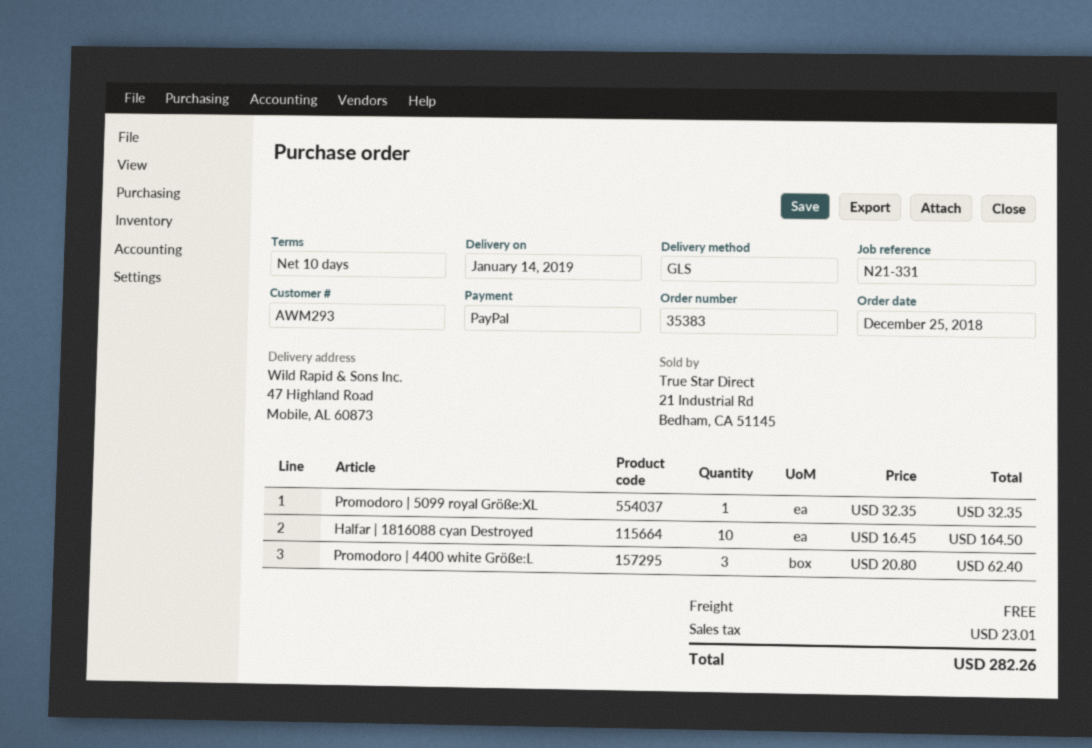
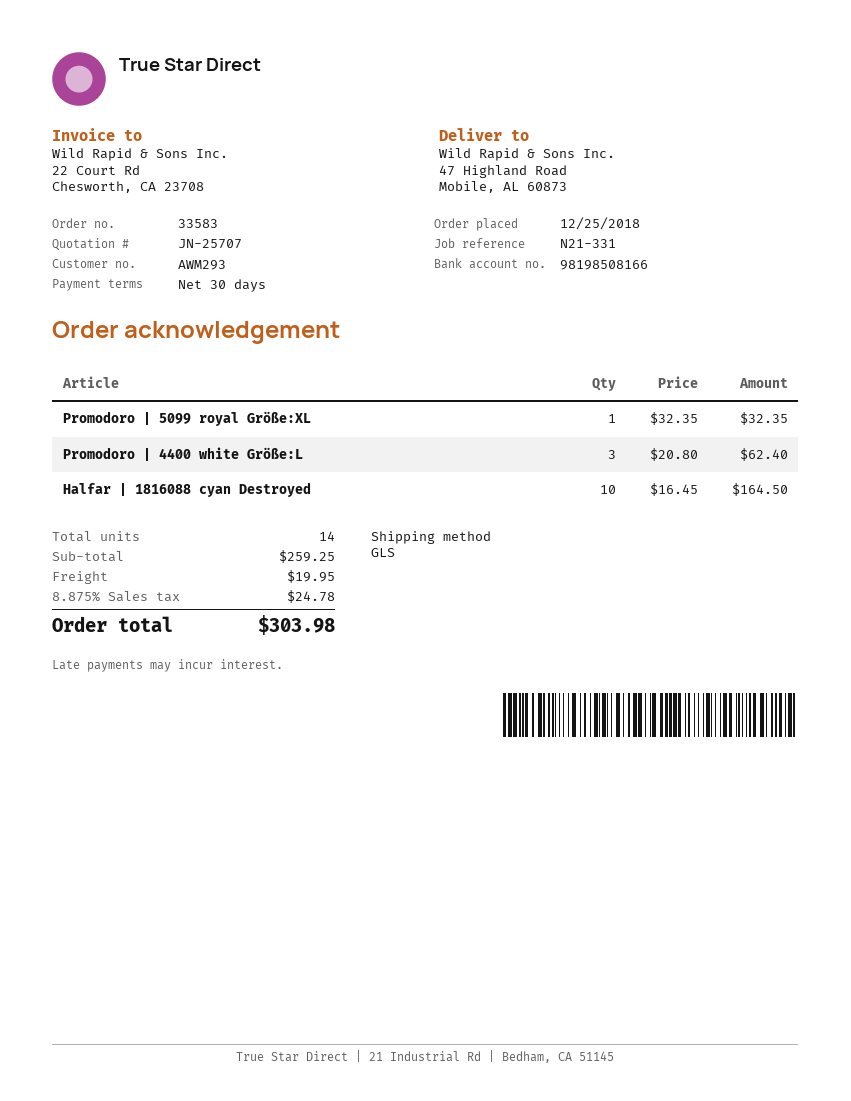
order number: 35383 -> 33583
payment terms: 10 days -> 30 days
shipping: 0.00 -> 19.95
tax: 23.01 -> 24.78
total: 282.26 -> 303.98

